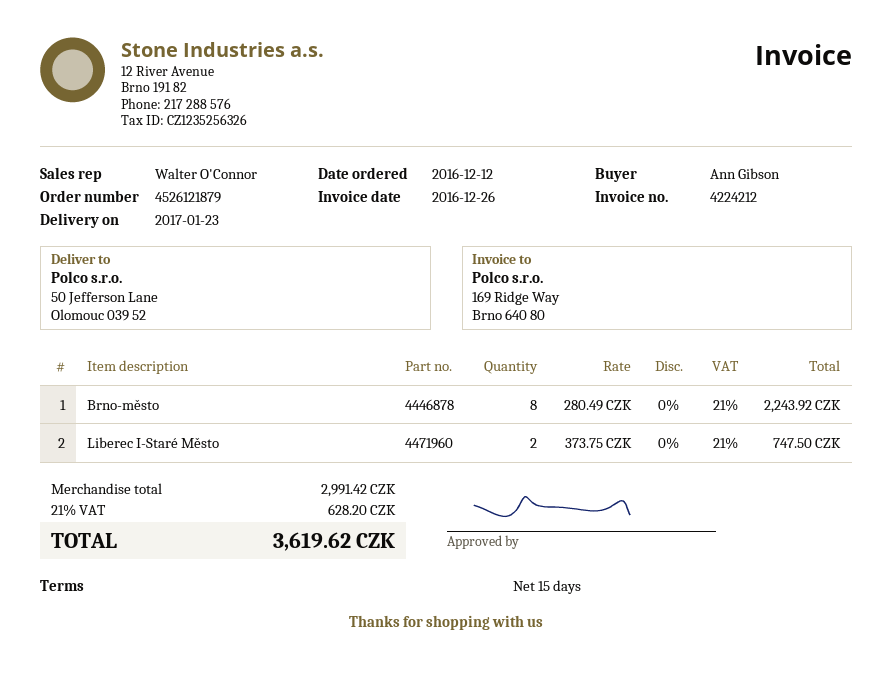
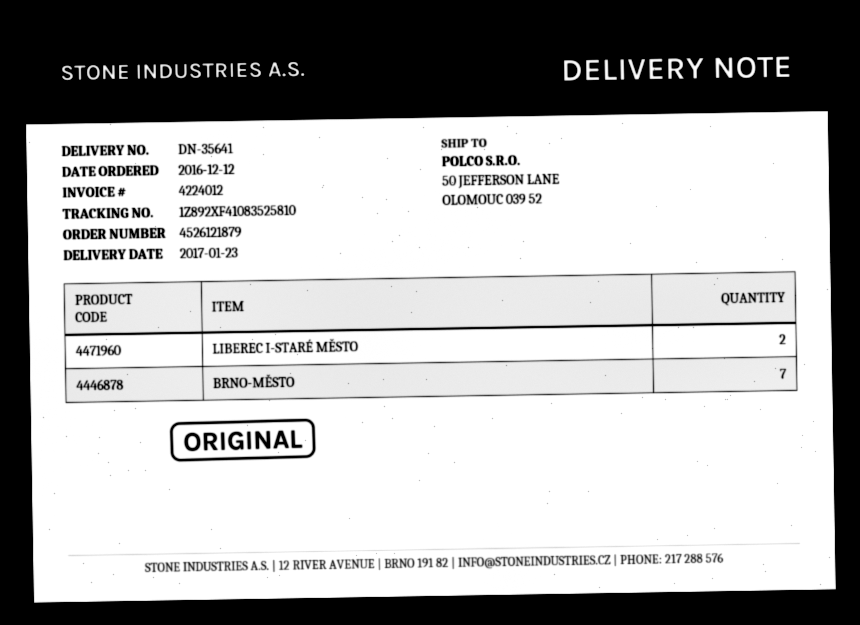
invoice number: 4224212 -> 4224012
Brno-město: 8 -> 7

